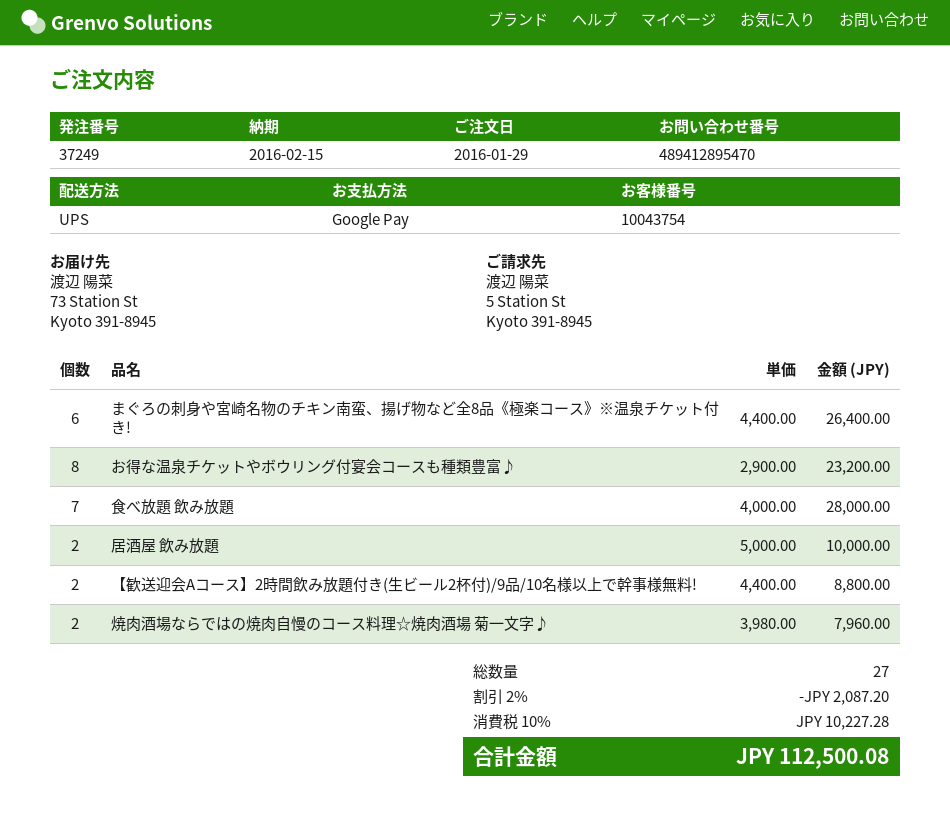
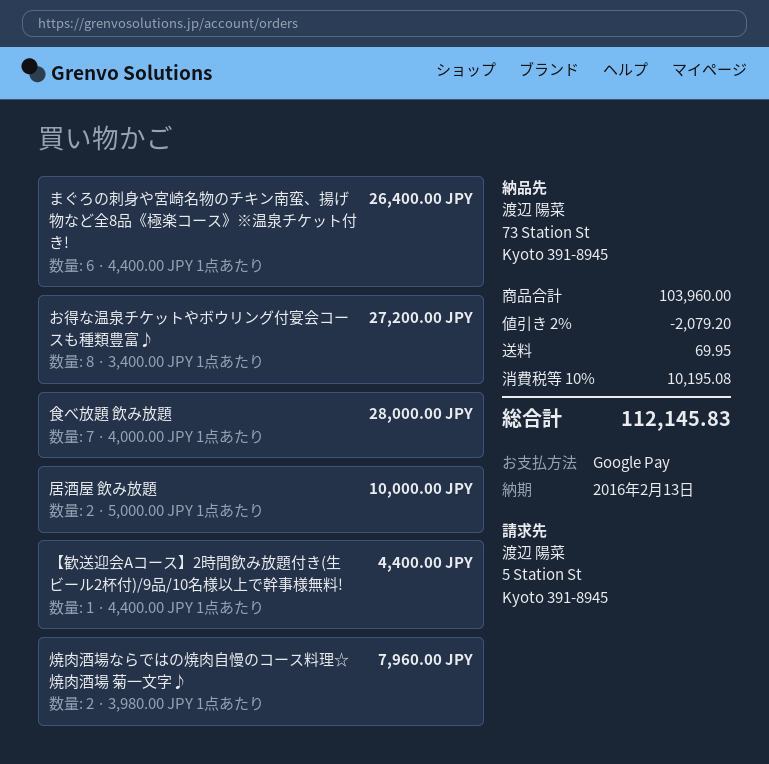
delivery date: 2016-02-15 -> 2016-02-13
お得な温泉チケットやボウリング付宴会コースも種類豊富♪: 8 x 2900.00 = 23200.00 -> 8 x 3400.00 = 27200.00
【歓送迎会Aコース】2時間飲み放題付き(生ビール2杯付)/9品/10名様以上で幹事様無料!: 2 x 4400.00 = 8800.00 -> 1 x 4400.00 = 4400.00
discount: 2% = 2087.20 -> 2% = 2079.20
shipping: none -> 69.95
tax: 10% = 10227.28 -> 10% = 10195.08
total: 112500.08 -> 112145.83

